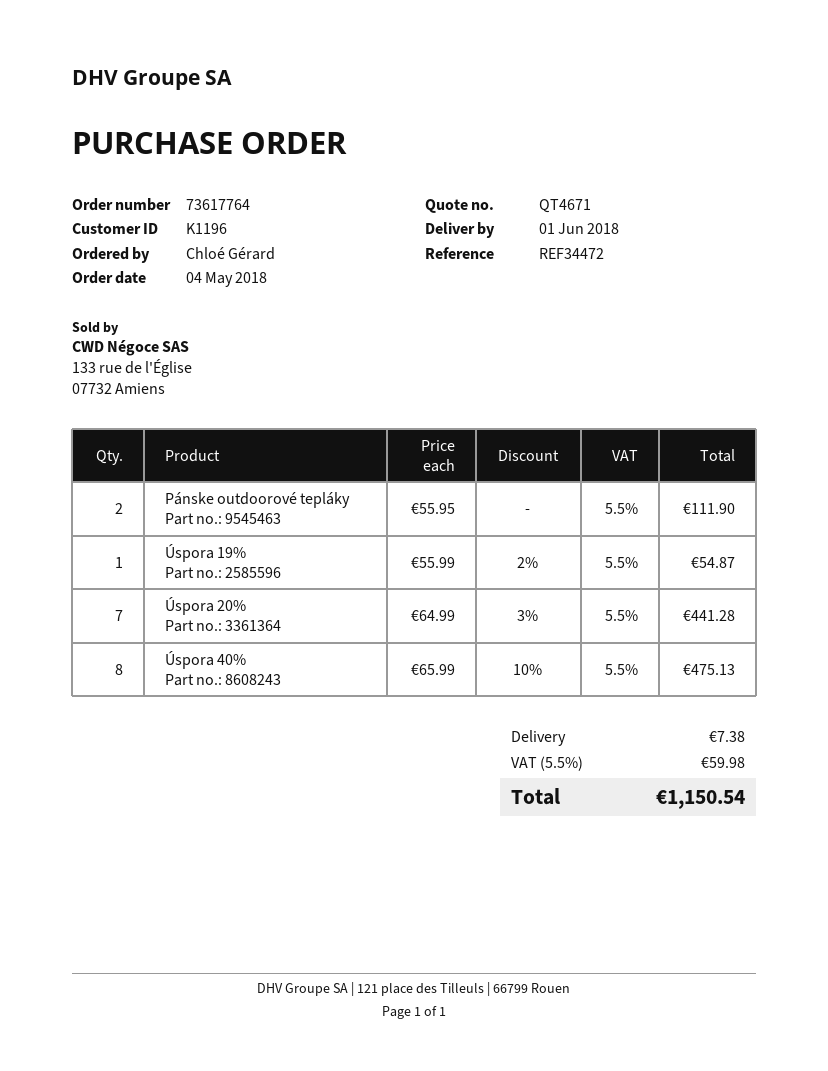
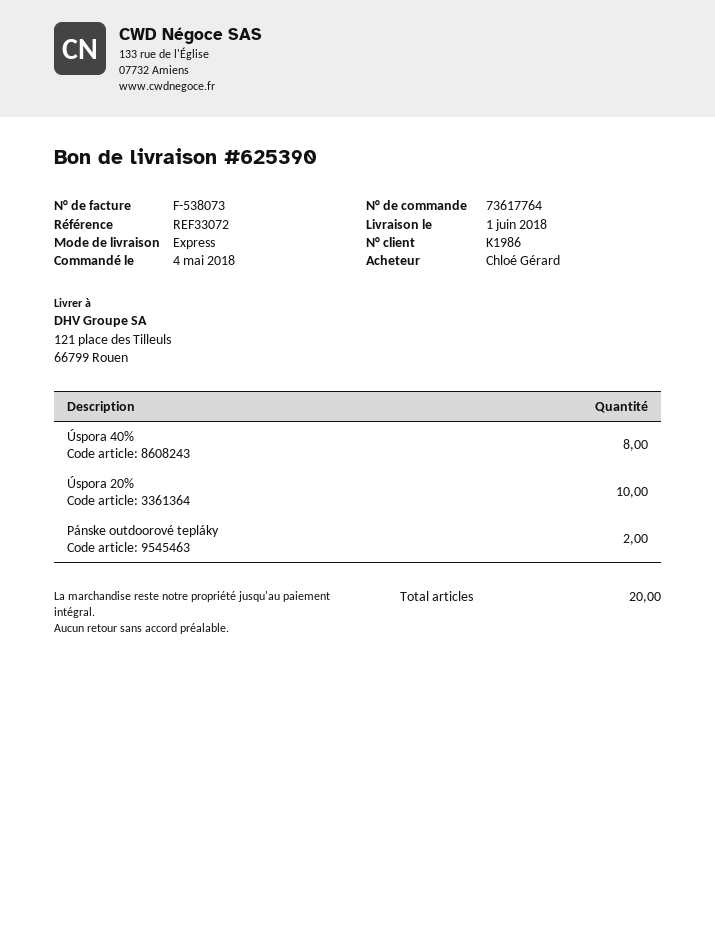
customer number: K1196 -> K1986
reference: REF34472 -> REF33072
Úspora 19%: 1 -> none
Úspora 20%: 7 -> 10

